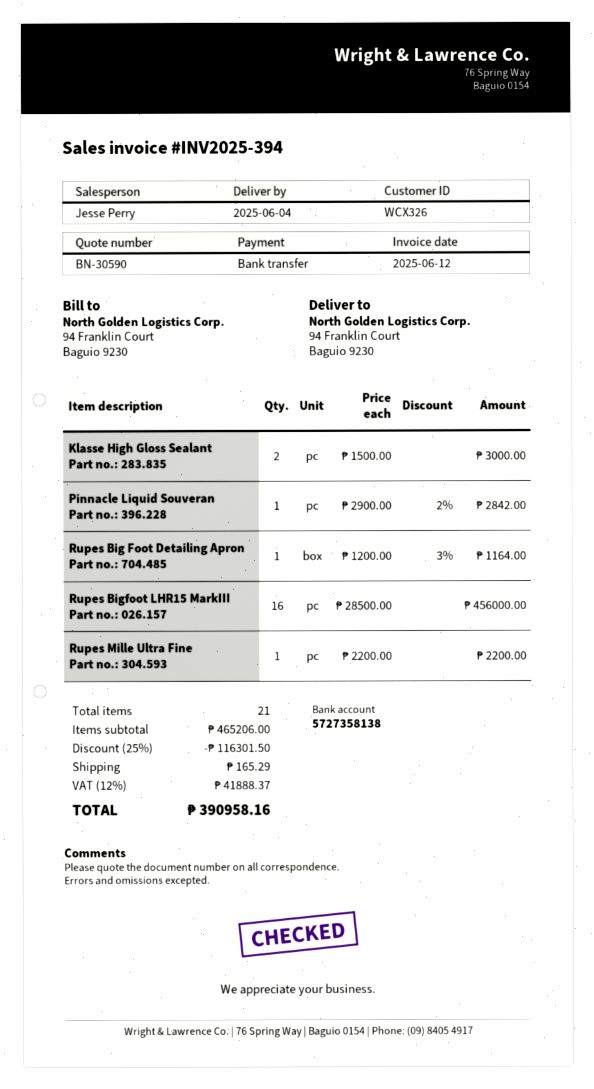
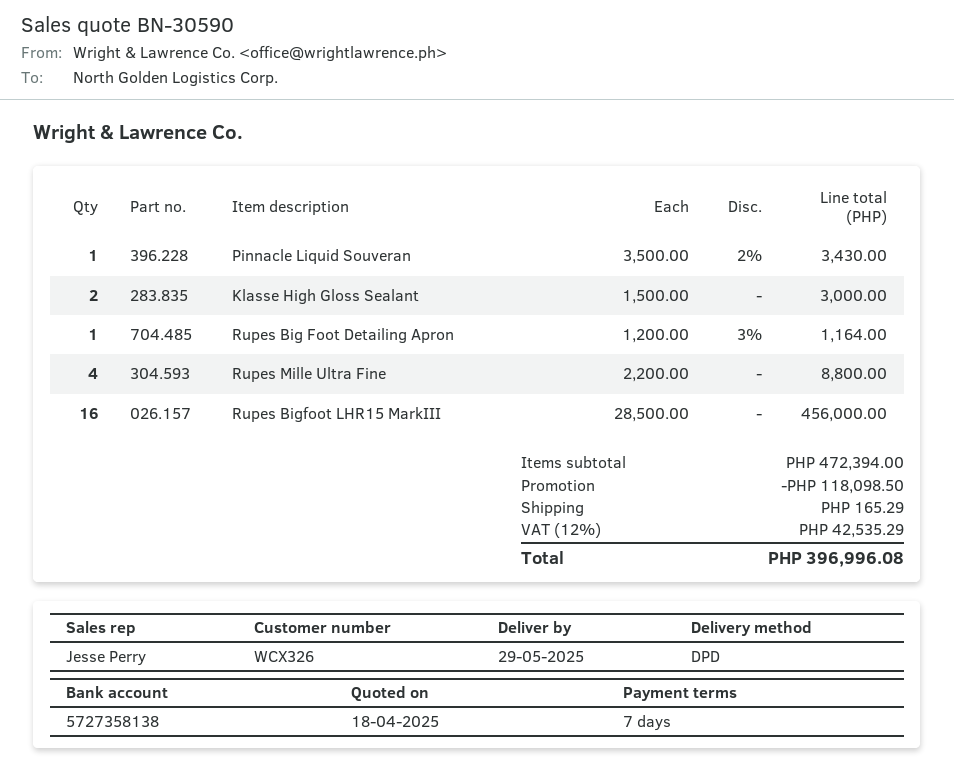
delivery date: 2025-06-04 -> 2025-05-29
Pinnacle Liquid Souveran: 1 x 2900.00 - 2% = 2842.00 -> 1 x 3500.00 - 2% = 3430.00
Rupes Mille Ultra Fine: 1 x 2200.00 = 2200.00 -> 4 x 2200.00 = 8800.00
subtotal: 465206.00 -> 472394.00
discount: 116301.50 -> 118098.50
tax: 12% = 41888.37 -> 12% = 42535.29
total: 390958.16 -> 396996.08

